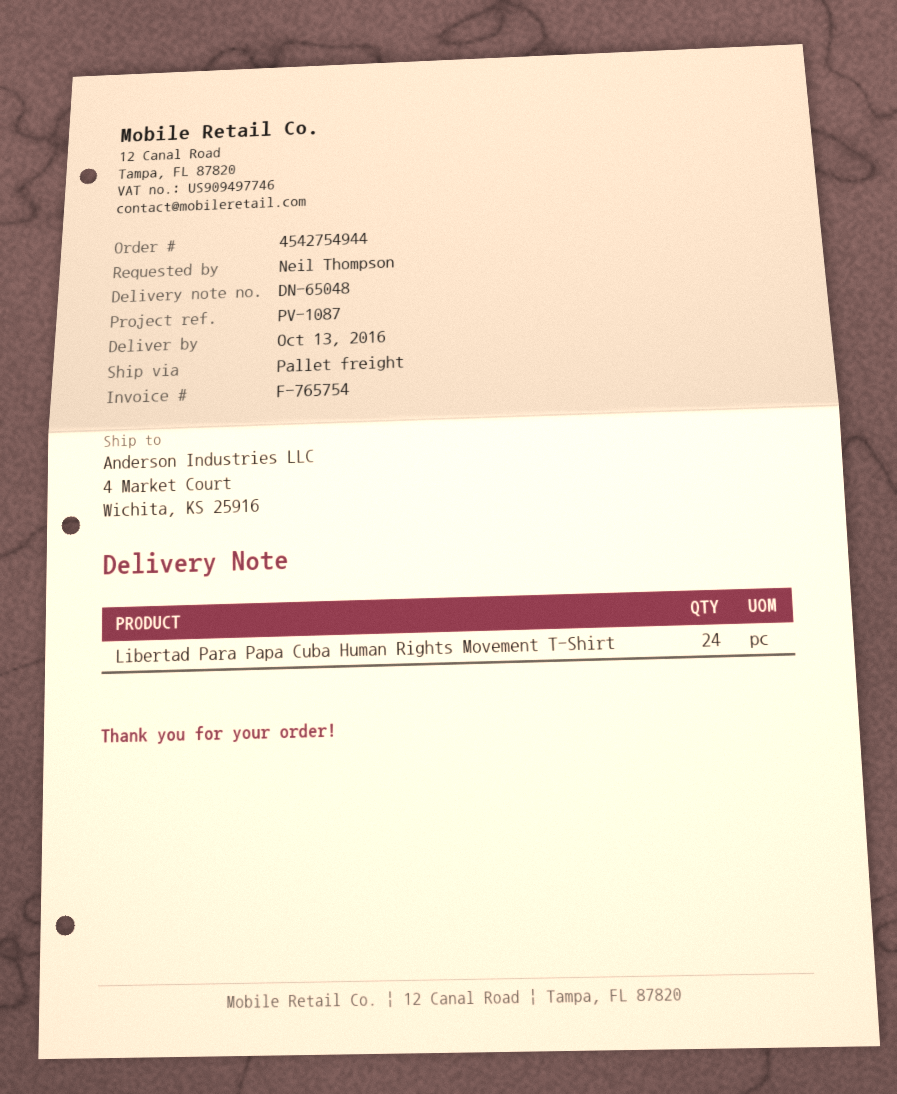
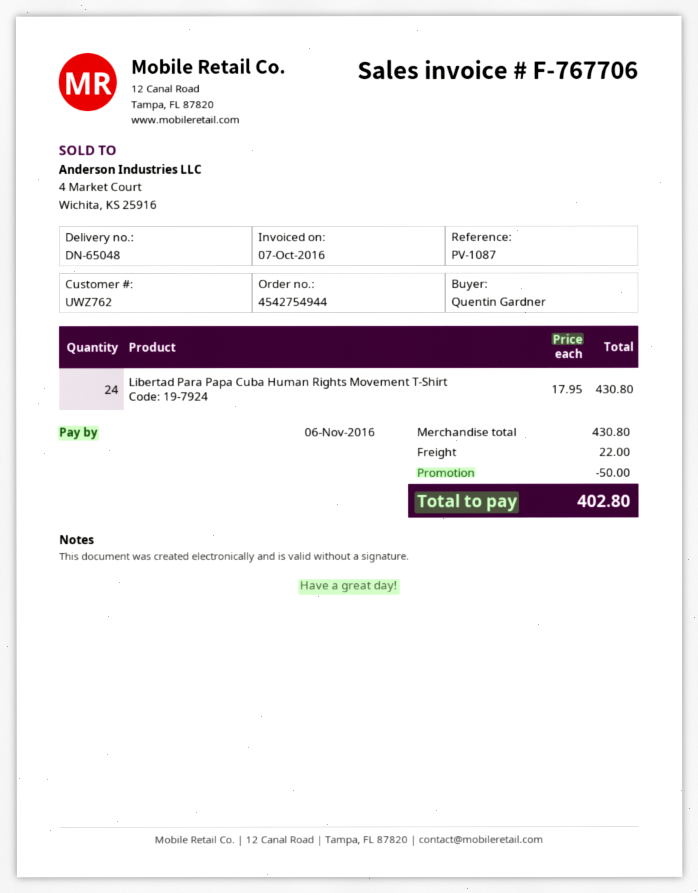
invoice number: F-765754 -> F-767706
ordered by: Neil Thompson -> Quentin Gardner

